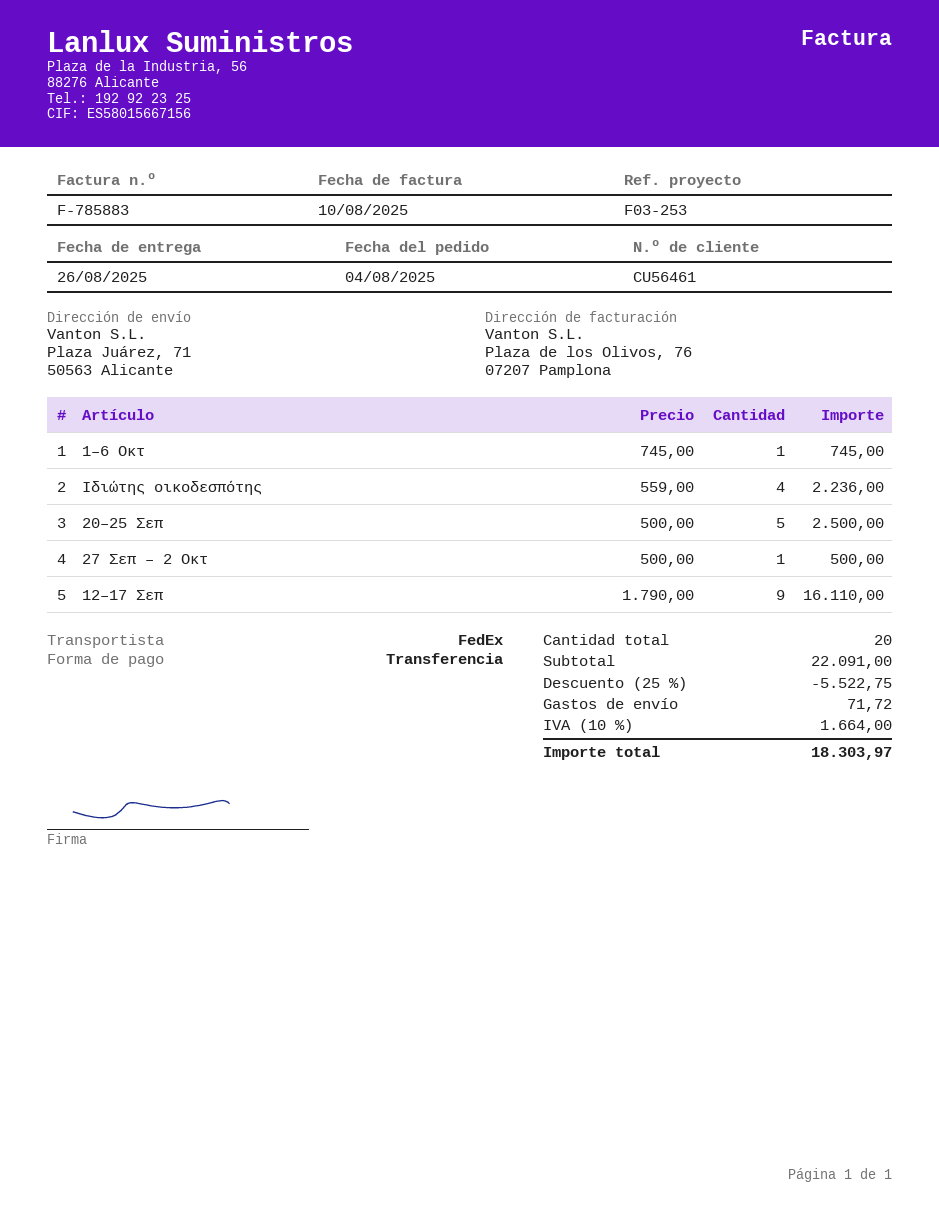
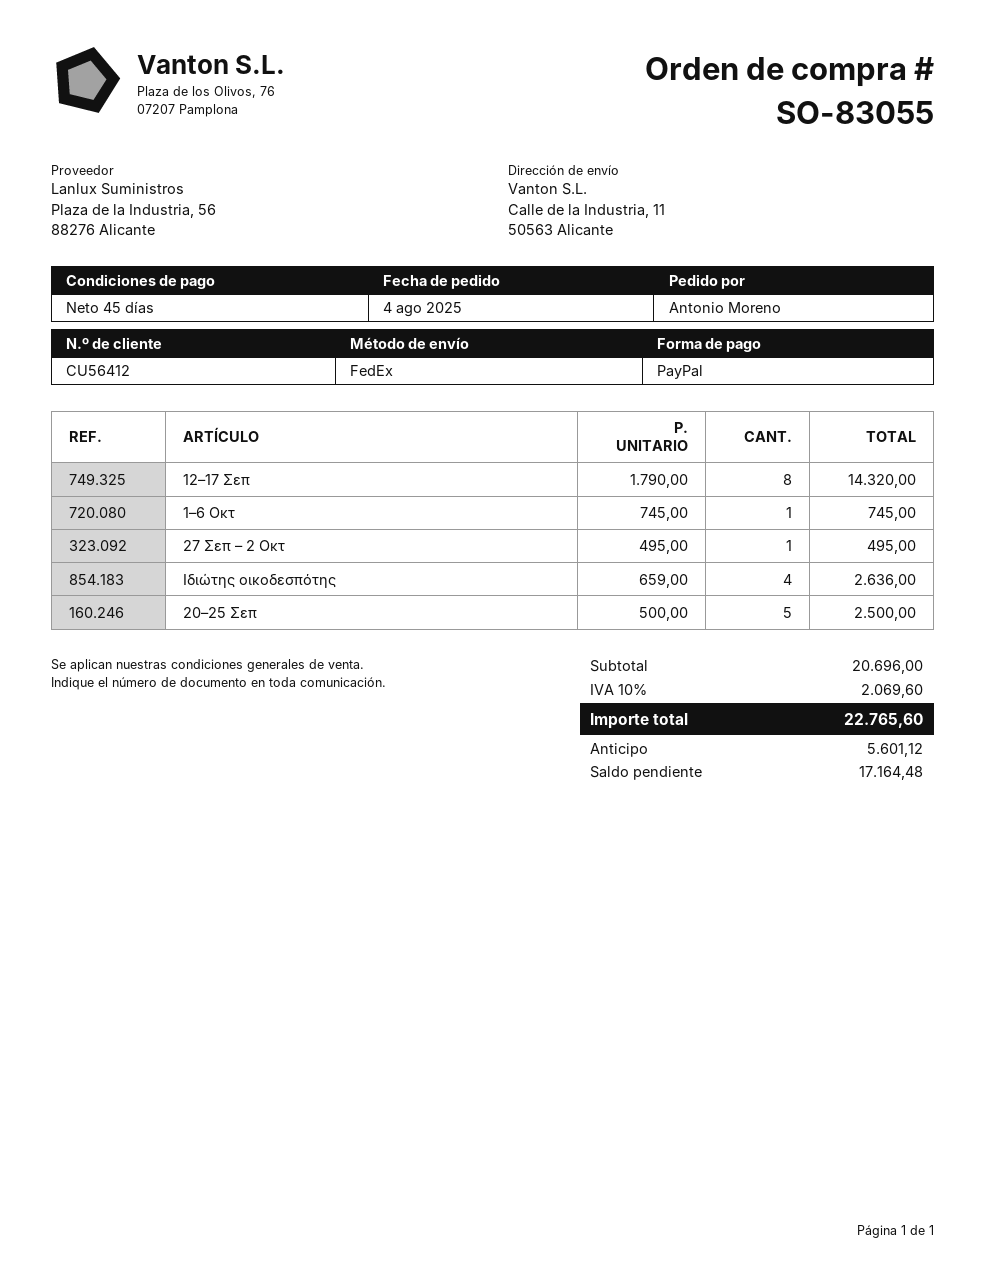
customer number: CU56461 -> CU56412
payment method: bank transfer -> PayPal
ship to: Plaza Juárez, 71, 50563 Alicante -> Calle de la Industria, 11, 50563 Alicante
Ιδιώτης οικοδεσπότης: 4 x 559.00 = 2236.00 -> 4 x 659.00 = 2636.00
27 Σεπ – 2 Οκτ: 1 x 500.00 = 500.00 -> 1 x 495.00 = 495.00
12–17 Σεπ: 9 x 1790.00 = 16110.00 -> 8 x 1790.00 = 14320.00
subtotal: 22091.00 -> 20696.00
discount: 25% = 5522.75 -> none
shipping: 71.72 -> none
tax: 10% = 1664.00 -> 10% = 2069.60
total: 18303.97 -> 22765.60

